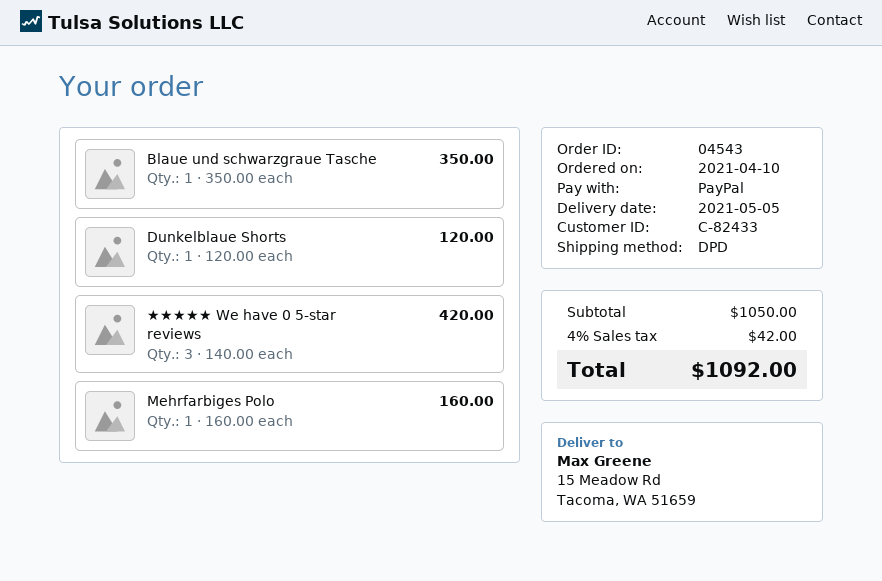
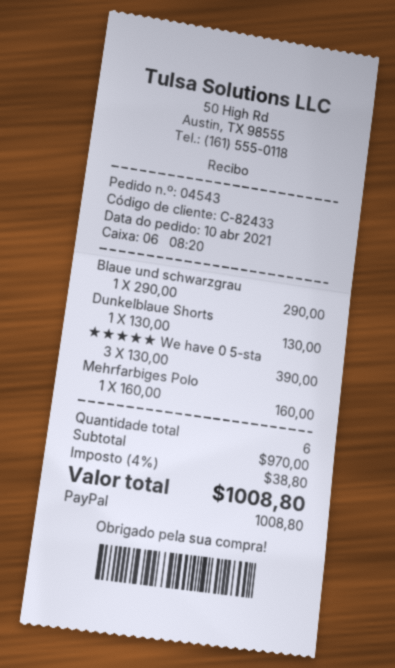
Blaue und schwarzgraue Tasche: 1 x 350.00 = 350.00 -> 1 x 290.00 = 290.00
Dunkelblaue Shorts: 1 x 120.00 = 120.00 -> 1 x 130.00 = 130.00
★★★★★ We have 0 5-star reviews: 3 x 140.00 = 420.00 -> 3 x 130.00 = 390.00
subtotal: 1050.00 -> 970.00
tax: 4% = 42.00 -> 4% = 38.80
total: 1092.00 -> 1008.80

